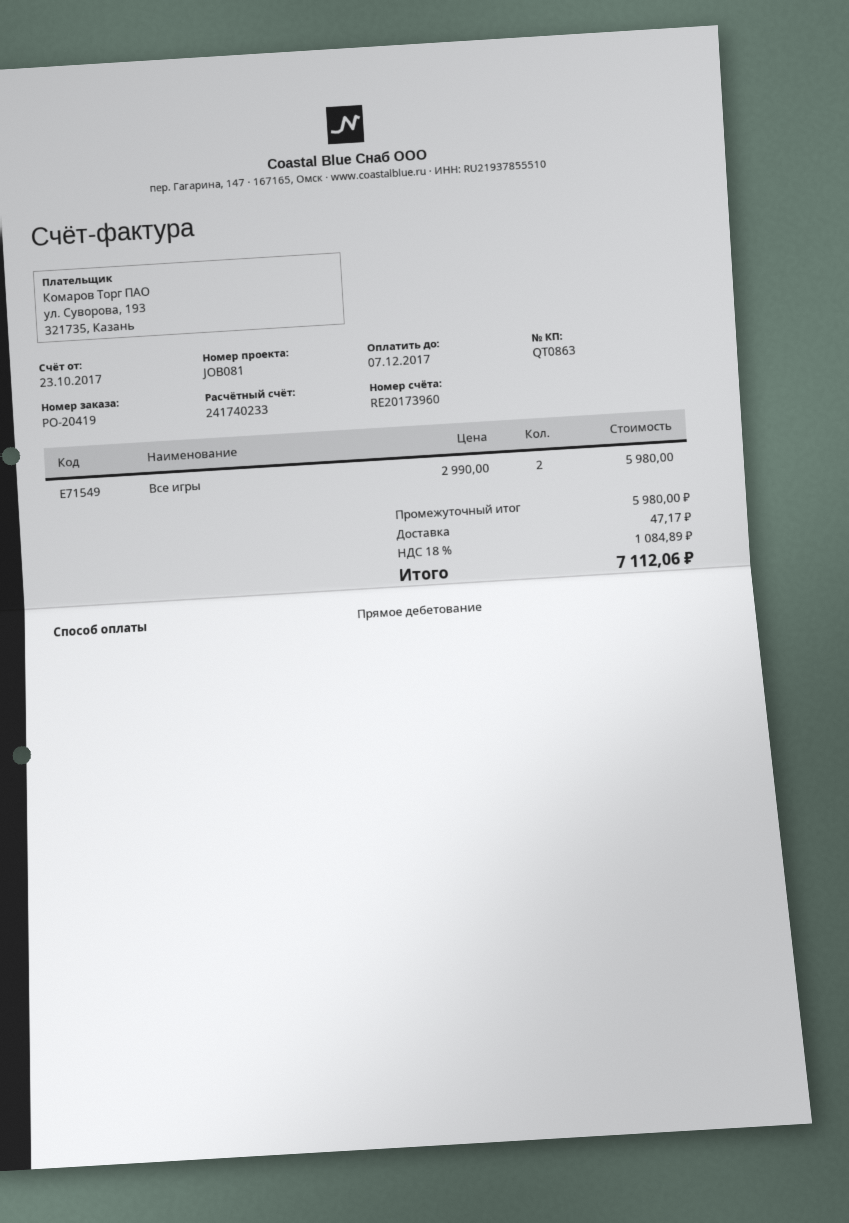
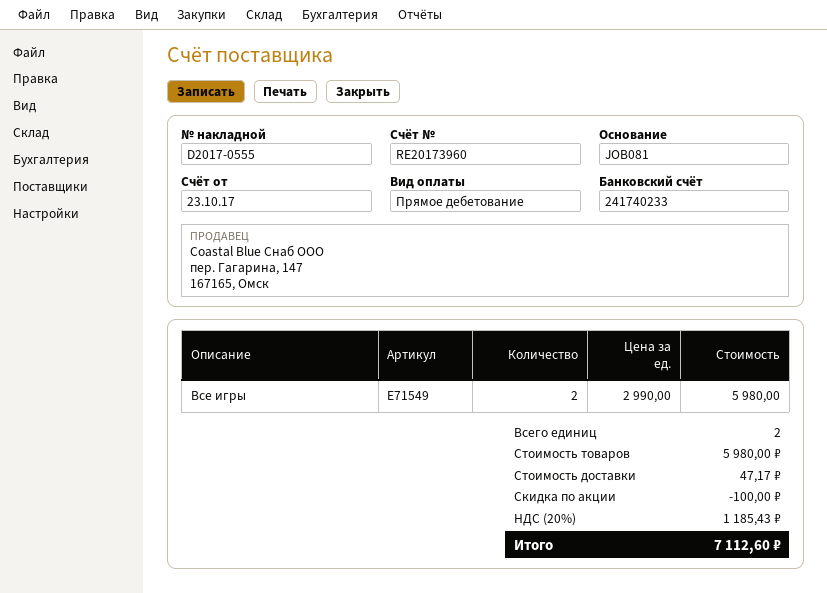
discount: none -> 100.00
tax: 18% = 1084.89 -> 20% = 1185.43
total: 7112.06 -> 7112.60

